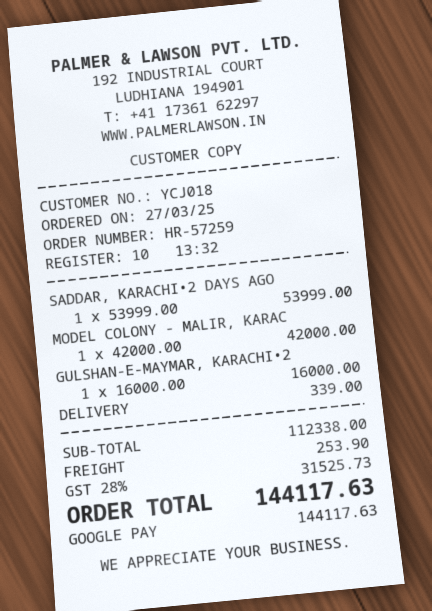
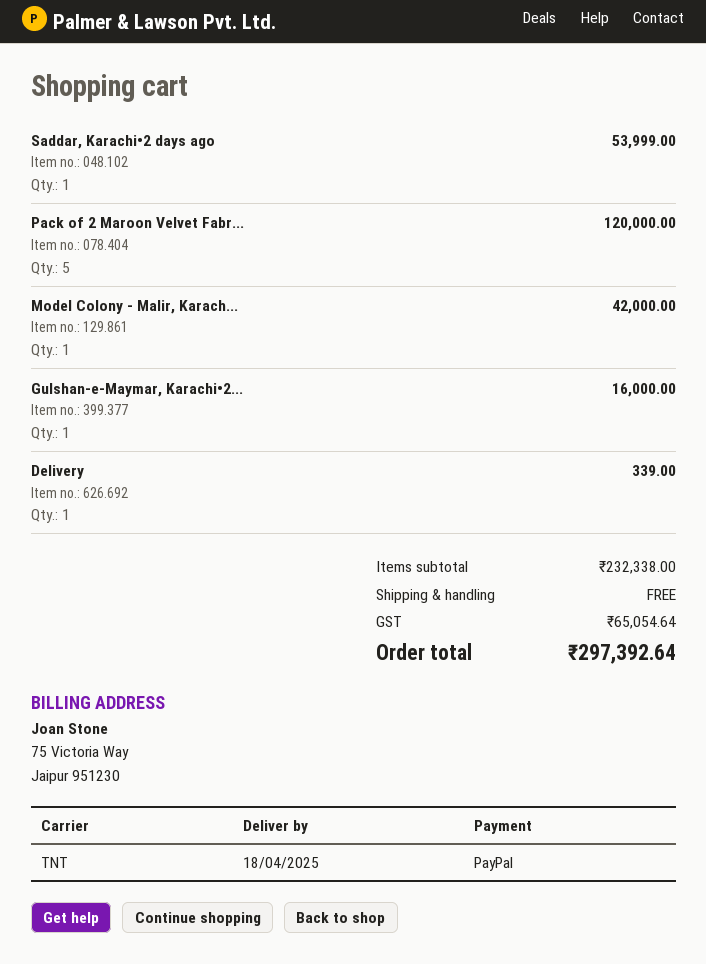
payment method: Google Pay -> PayPal
Pack of 2 Maroon Velvet Fabr...: none -> 5 for 120000.00
subtotal: 112338.00 -> 232338.00
shipping: 253.90 -> 0.00
tax: 31525.73 -> 65054.64
total: 144117.63 -> 297392.64

